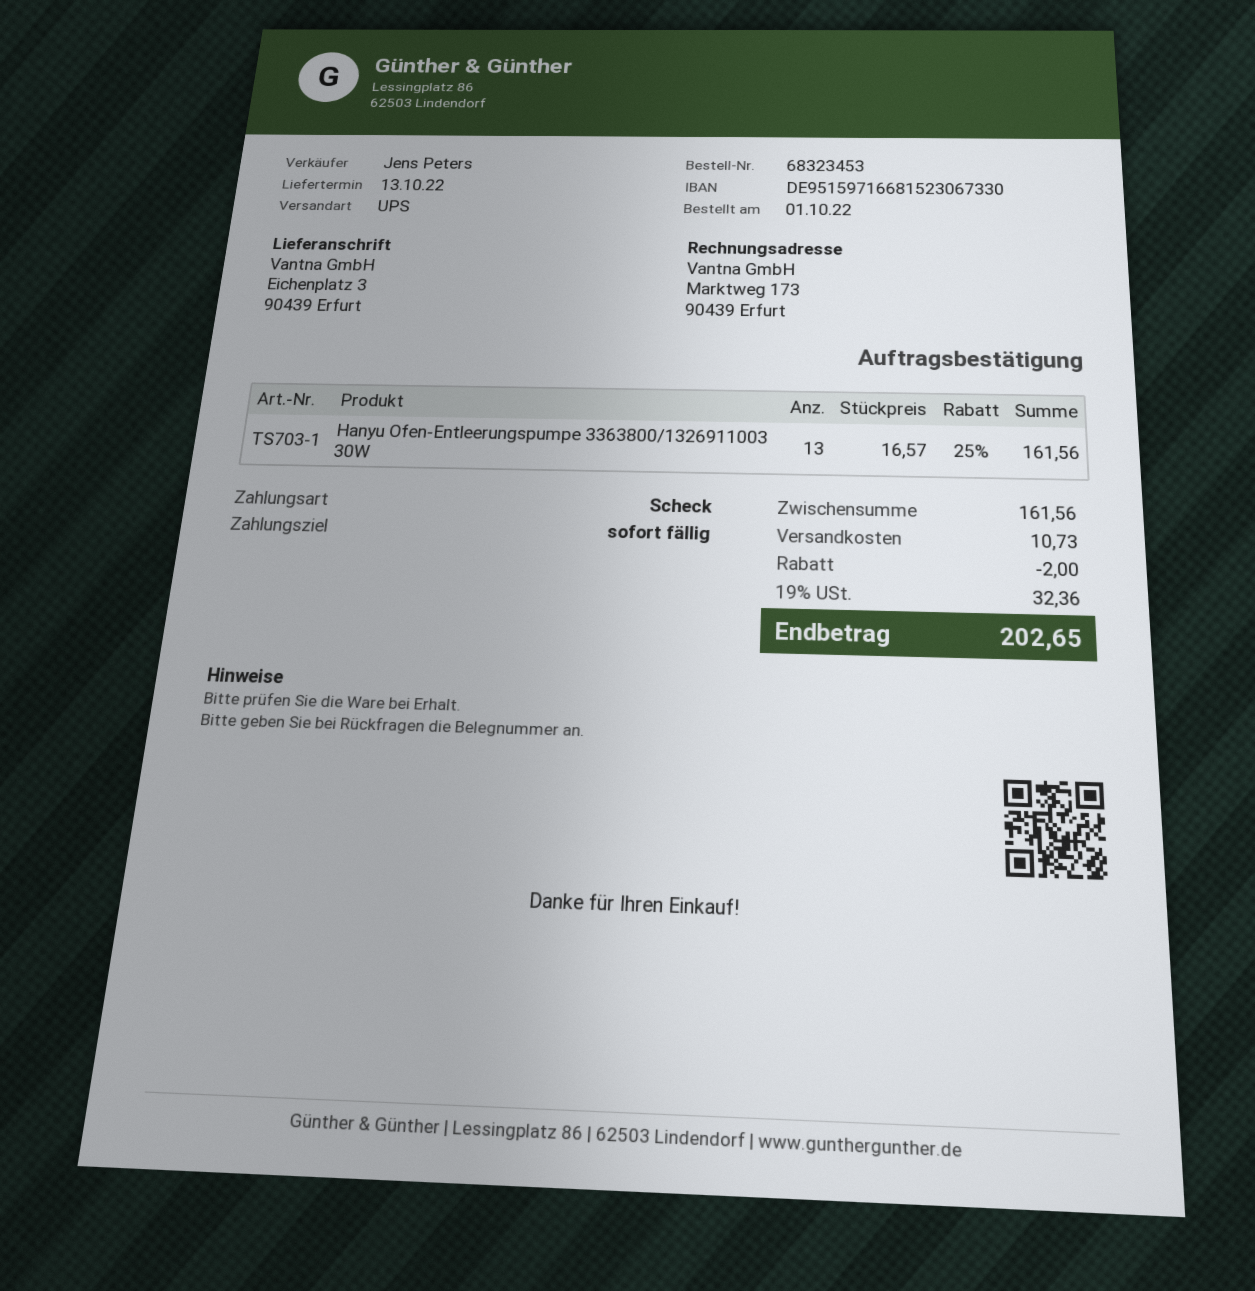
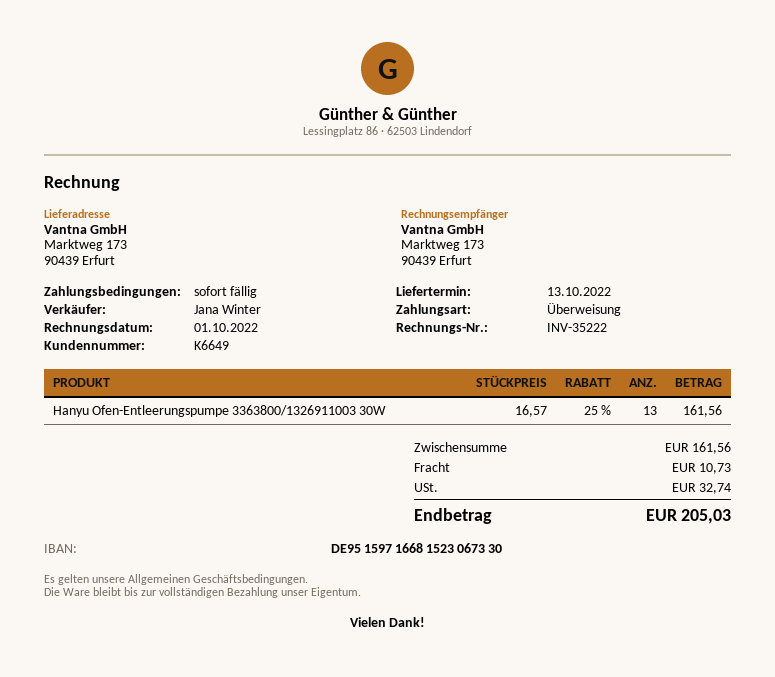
sales rep: Jens Peters -> Jana Winter
payment method: cheque -> bank transfer
ship to: Eichenplatz 3, 90439 Erfurt -> Marktweg 173, 90439 Erfurt
discount: 2.00 -> none
tax: 32.36 -> 32.74
total: 202.65 -> 205.03

